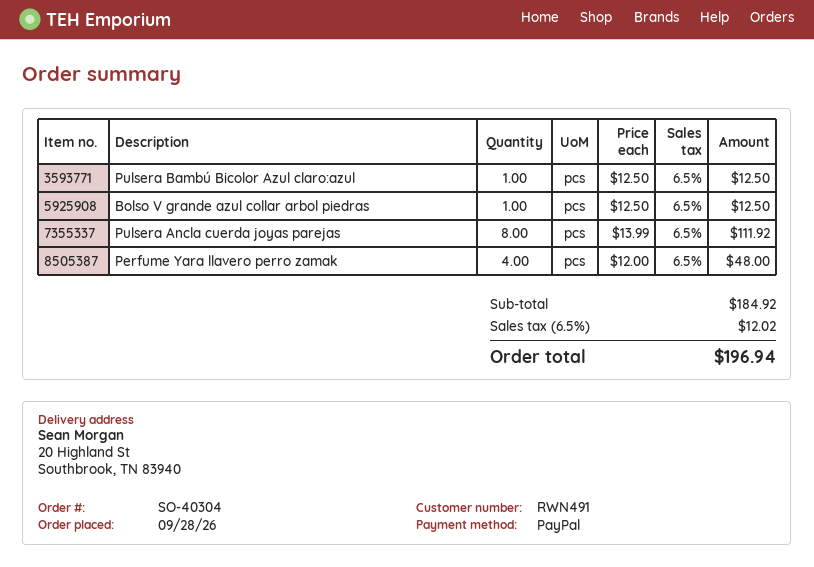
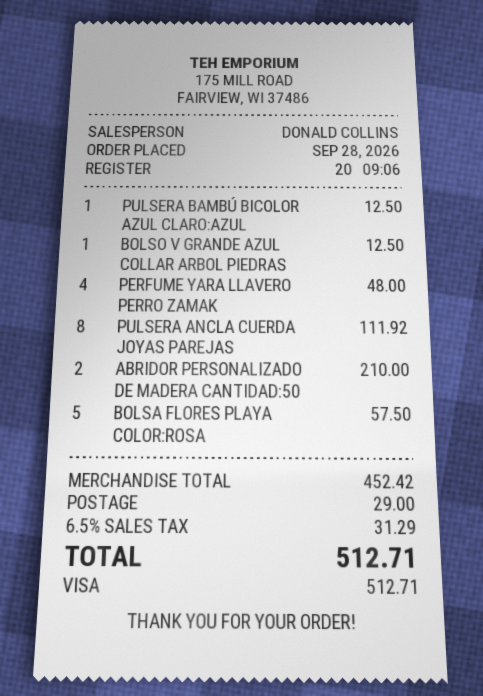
payment method: PayPal -> Visa
ABRIDOR PERSONALIZADO DE MADERA CANTIDAD:50: none -> 2 for 210.00
BOLSA FLORES PLAYA COLOR:ROSA: none -> 5 for 57.50
subtotal: 184.92 -> 452.42
shipping: none -> 29.00
tax: 6.5% = 12.02 -> 6.5% = 31.29
total: 196.94 -> 512.71

